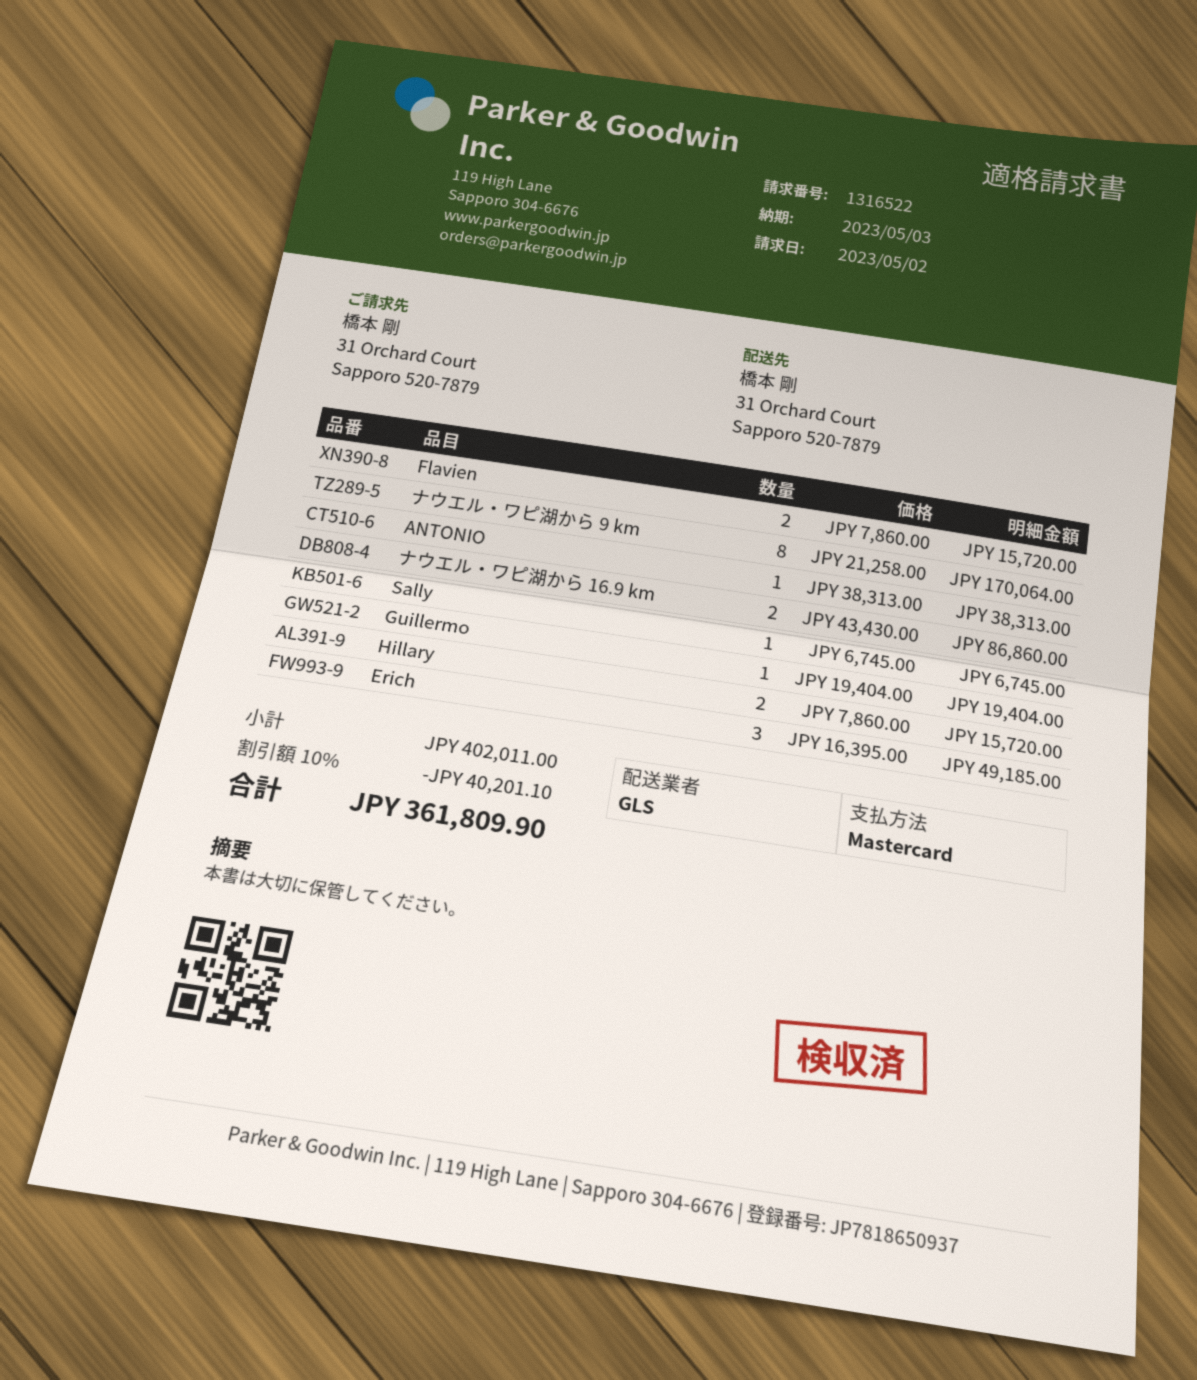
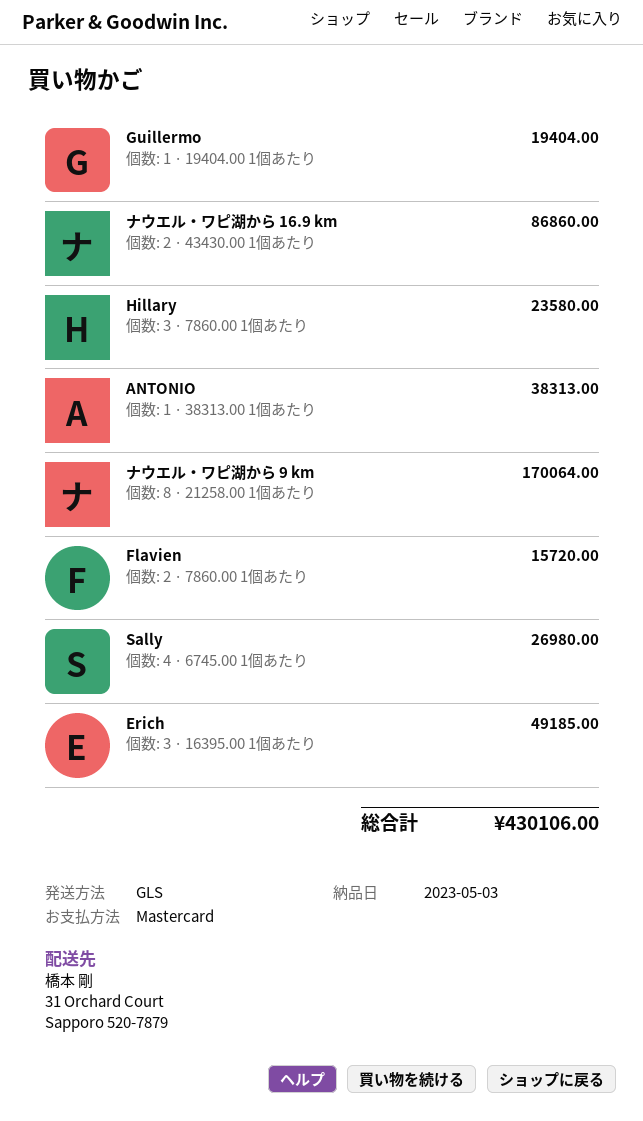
Sally: 1 x 6745.00 = 6745.00 -> 4 x 6745.00 = 26980.00
Hillary: 2 x 7860.00 = 15720.00 -> 3 x 7860.00 = 23580.00
discount: 10% = 40201.10 -> none
total: 361809.90 -> 430106.00

